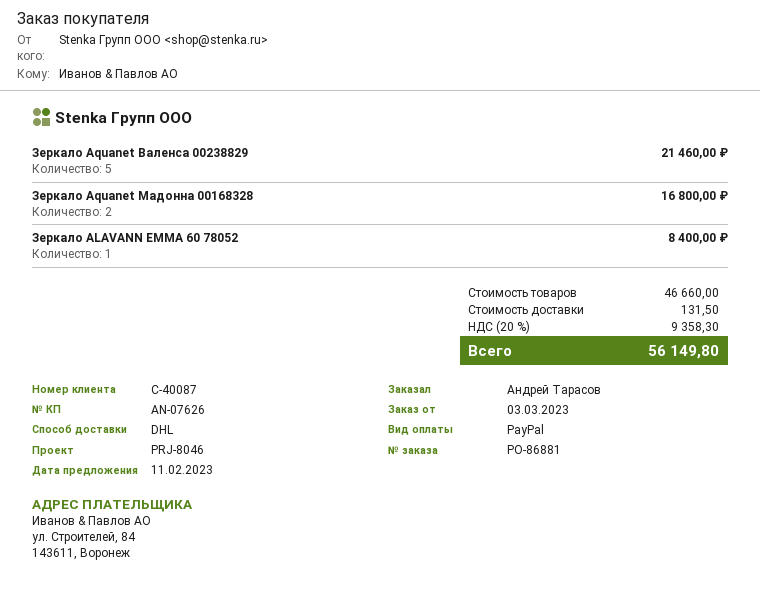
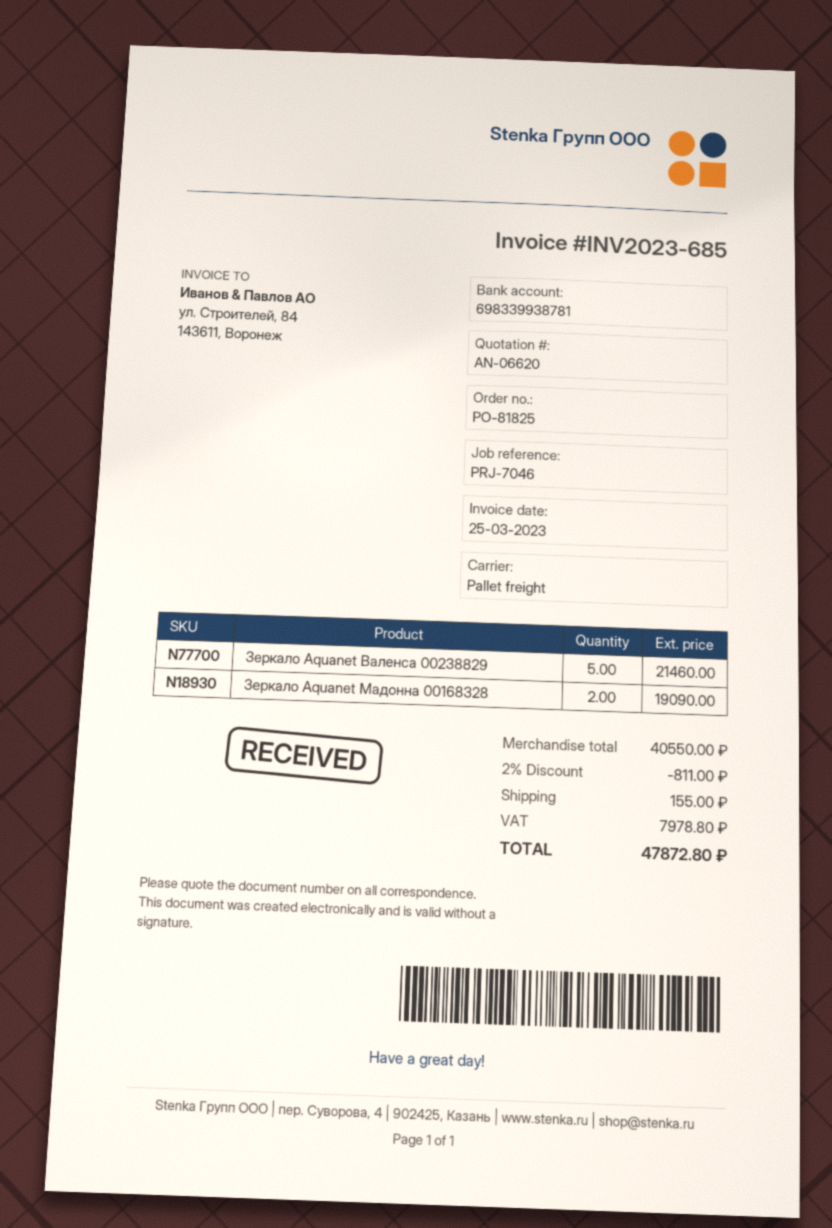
quote number: AN-07626 -> AN-06620
order number: PO-86881 -> PO-81825
reference: PRJ-8046 -> PRJ-7046
shipping method: DHL -> pallet freight
Зеркало Aquanet Мадонна 00168328: 2 for 16800.00 -> 2 for 19090.00
Зеркало ALAVANN EMMA 60 78052: 1 for 8400.00 -> none
subtotal: 46660.00 -> 40550.00
discount: none -> 2% = 811.00
shipping: 131.50 -> 155.00
tax: 9358.30 -> 7978.80
total: 56149.80 -> 47872.80

